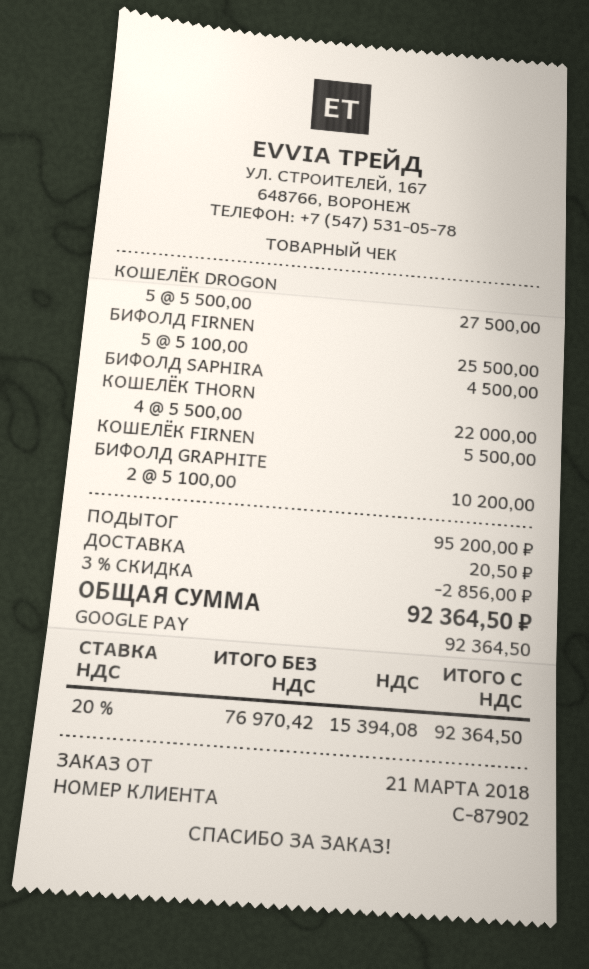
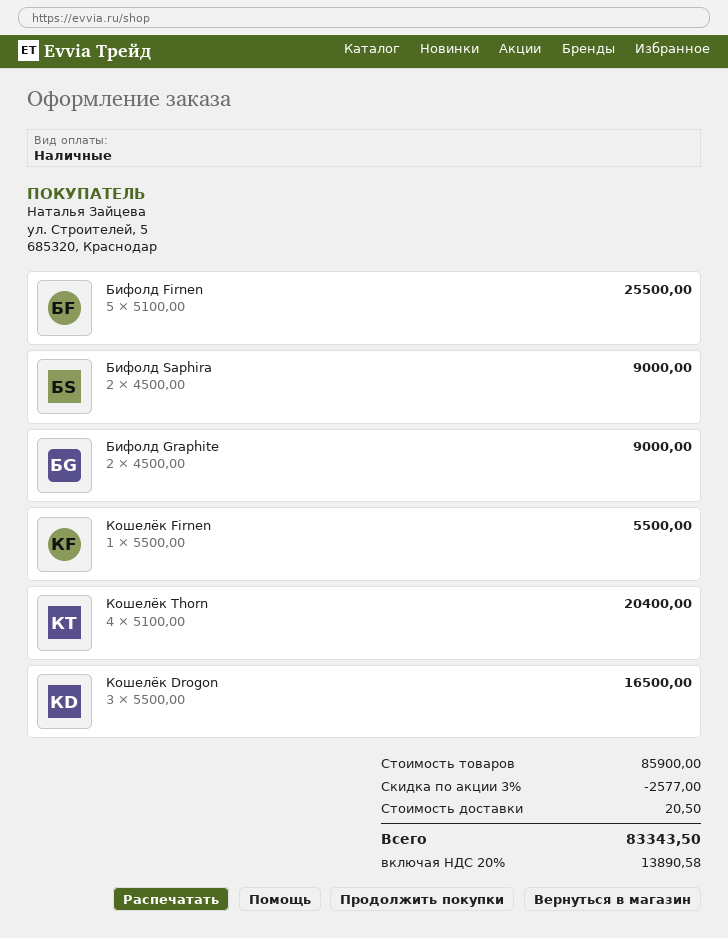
payment method: Google Pay -> cash
КОШЕЛЁК DROGON: 5 x 5500.00 = 27500.00 -> 3 x 5500.00 = 16500.00
БИФОЛД SAPHIRA: 1 x 4500.00 = 4500.00 -> 2 x 4500.00 = 9000.00
КОШЕЛЁК THORN: 4 x 5500.00 = 22000.00 -> 4 x 5100.00 = 20400.00
БИФОЛД GRAPHITE: 2 x 5100.00 = 10200.00 -> 2 x 4500.00 = 9000.00
subtotal: 95200.00 -> 85900.00
discount: 3% = 2856.00 -> 3% = 2577.00
tax: 20% = 15394.08 -> 20% = 13890.58
total: 92364.50 -> 83343.50

